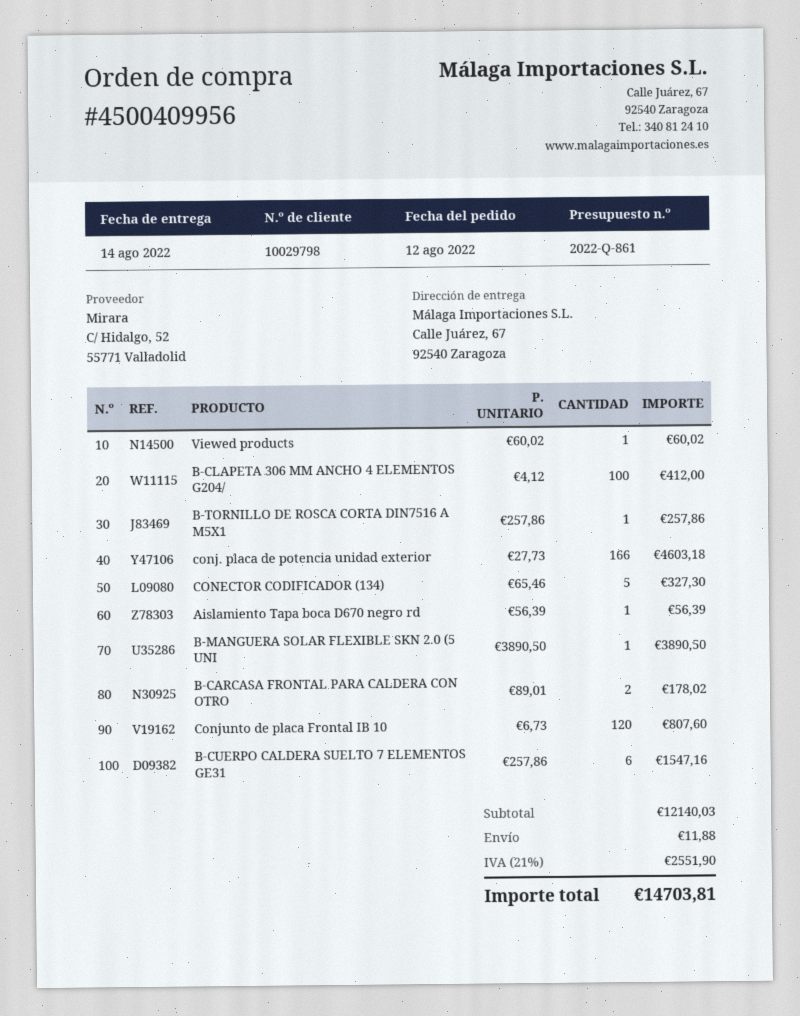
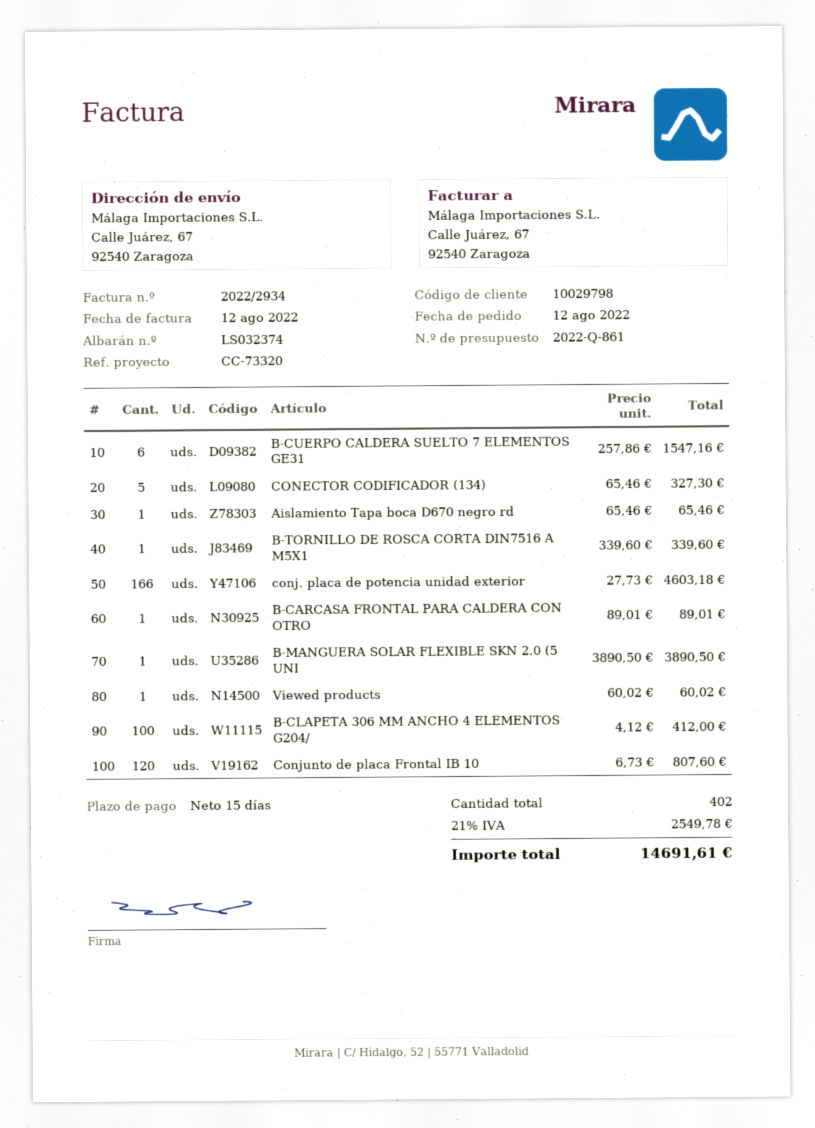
B-TORNILLO DE ROSCA CORTA DIN7516 A M5X1: 1 x 257.86 = 257.86 -> 1 x 339.60 = 339.60
Aislamiento Tapa boca D670 negro rd: 1 x 56.39 = 56.39 -> 1 x 65.46 = 65.46
B-CARCASA FRONTAL PARA CALDERA CON OTRO: 2 x 89.01 = 178.02 -> 1 x 89.01 = 89.01
shipping: 11.88 -> none
tax: 21% = 2551.90 -> 21% = 2549.78
total: 14703.81 -> 14691.61

